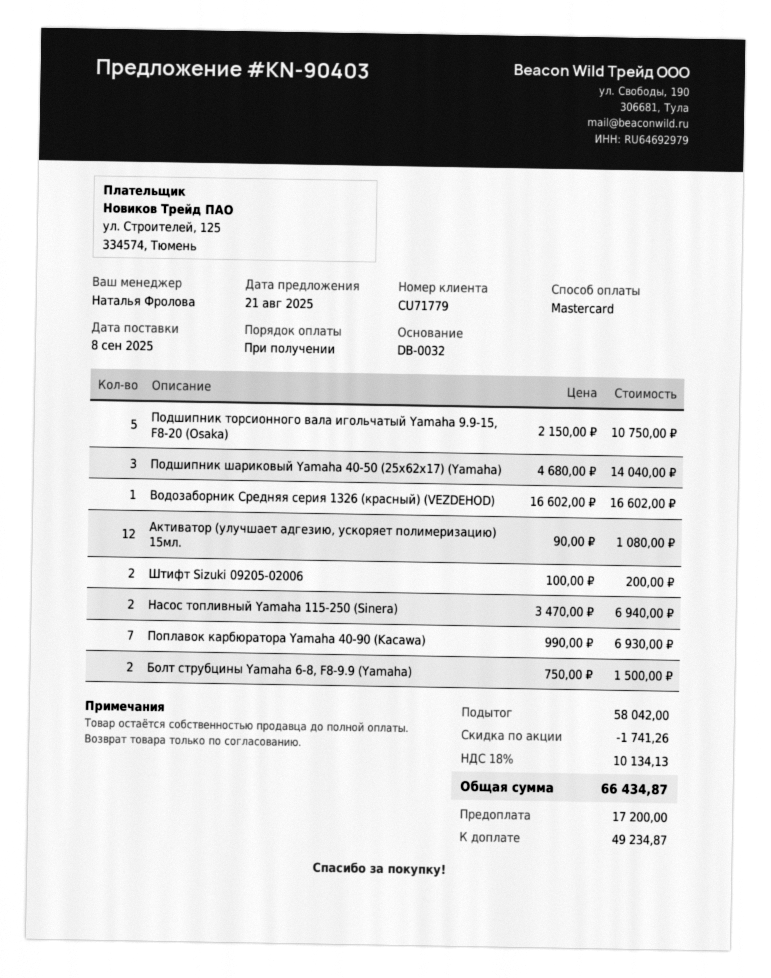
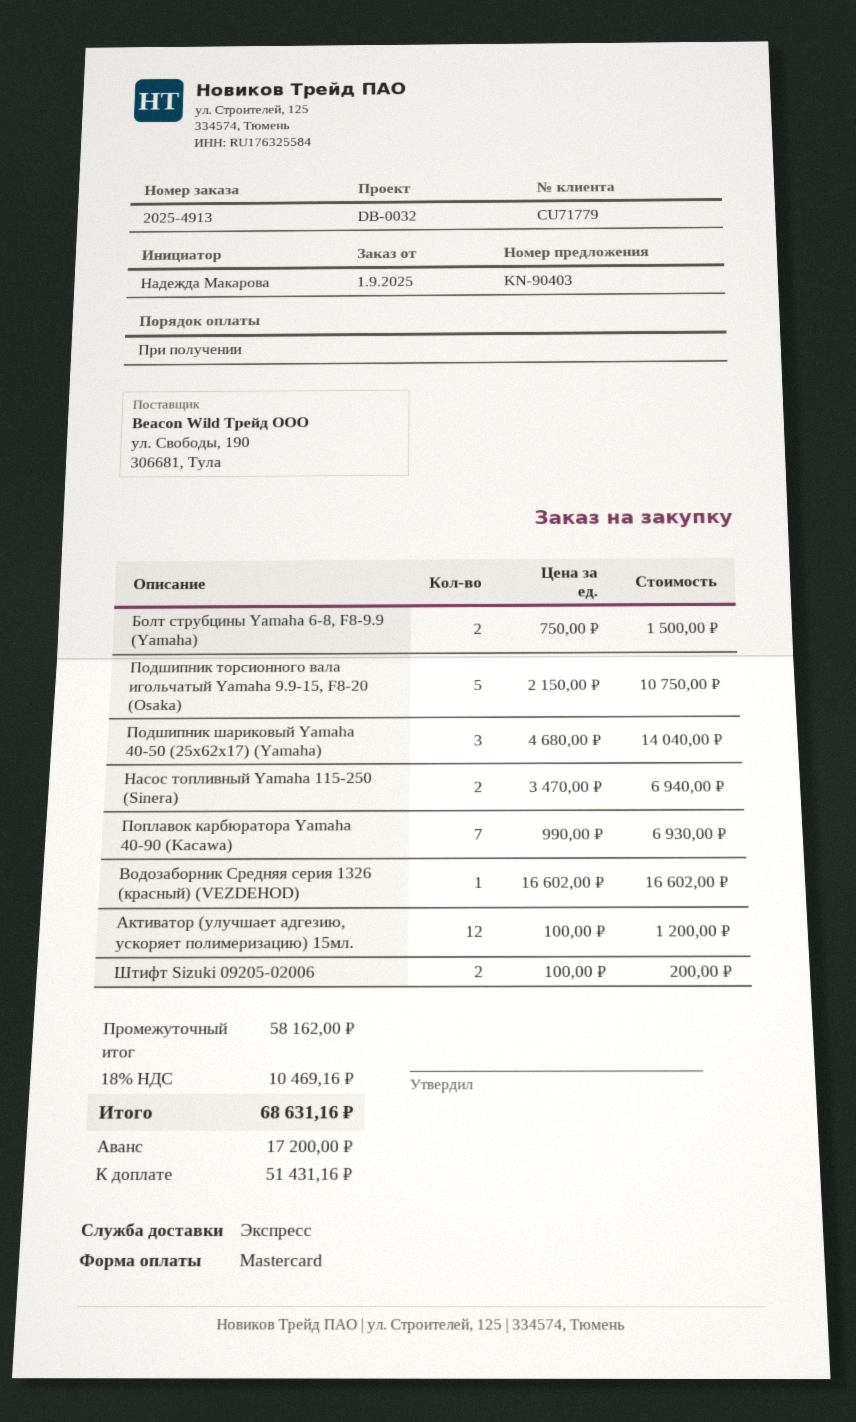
Активатор (улучшает адгезию, ускоряет полимеризацию) 15мл.: 12 x 90.00 = 1080.00 -> 12 x 100.00 = 1200.00
subtotal: 58042.00 -> 58162.00
discount: 1741.26 -> none
tax: 18% = 10134.13 -> 18% = 10469.16
total: 66434.87 -> 68631.16
balance: 49234.87 -> 51431.16

